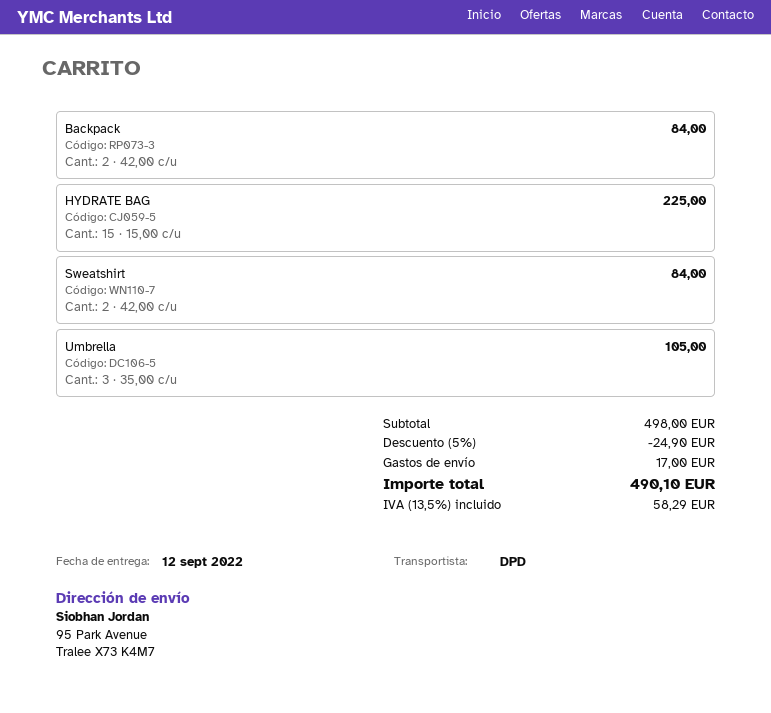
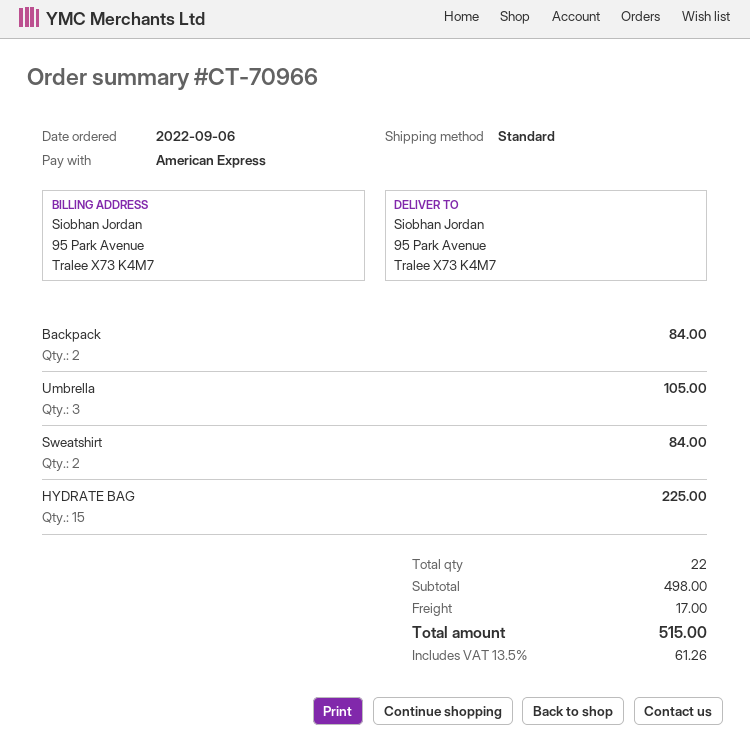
shipping method: DPD -> standard
discount: 5% = 24.90 -> none
tax: 13.5% = 58.29 -> 13.5% = 61.26
total: 490.10 -> 515.00

